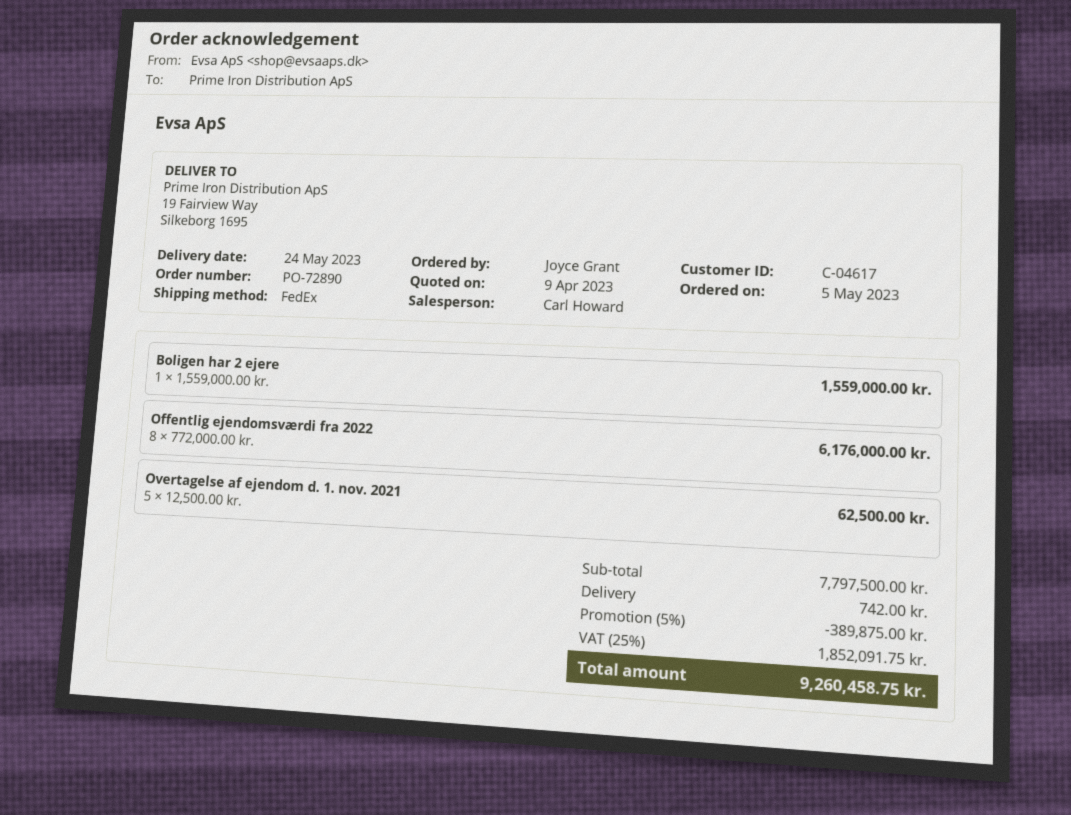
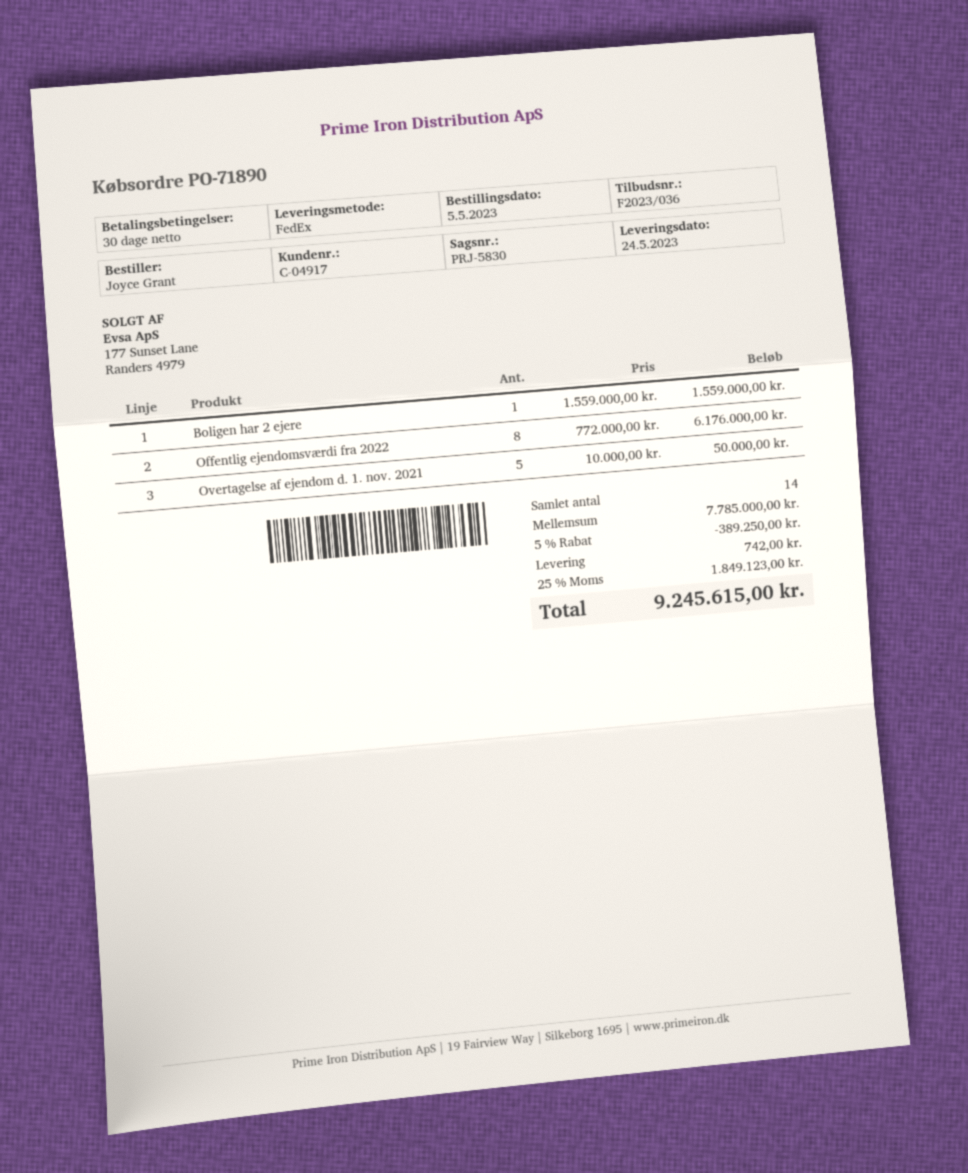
order number: PO-72890 -> PO-71890
customer number: C-04617 -> C-04917
Overtagelse af ejendom d. 1. nov. 2021: 5 x 12500.00 = 62500.00 -> 5 x 10000.00 = 50000.00
subtotal: 7797500.00 -> 7785000.00
discount: 5% = 389875.00 -> 5% = 389250.00
tax: 25% = 1852091.75 -> 25% = 1849123.00
total: 9260458.75 -> 9245615.00

